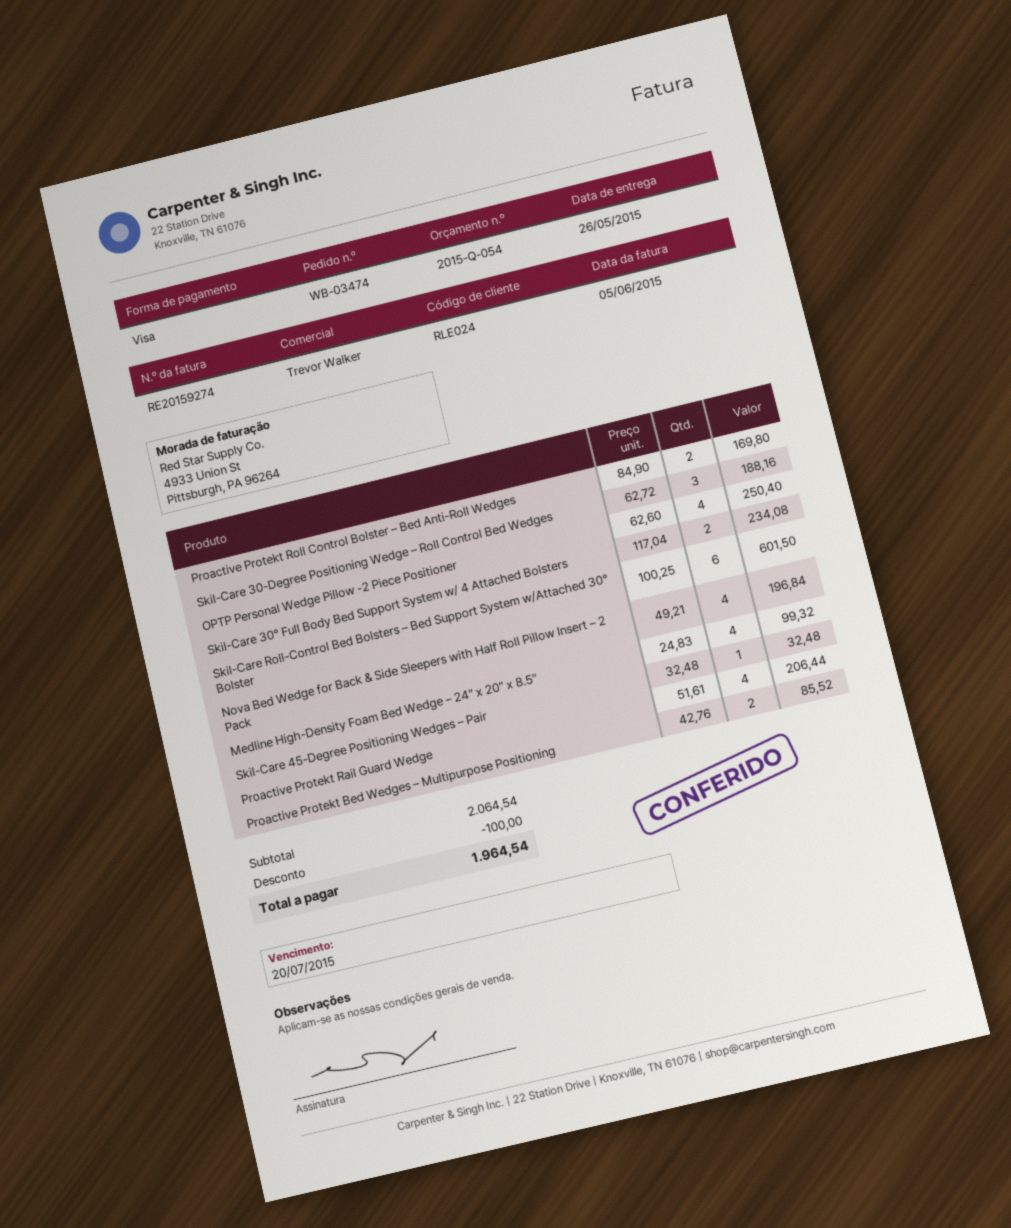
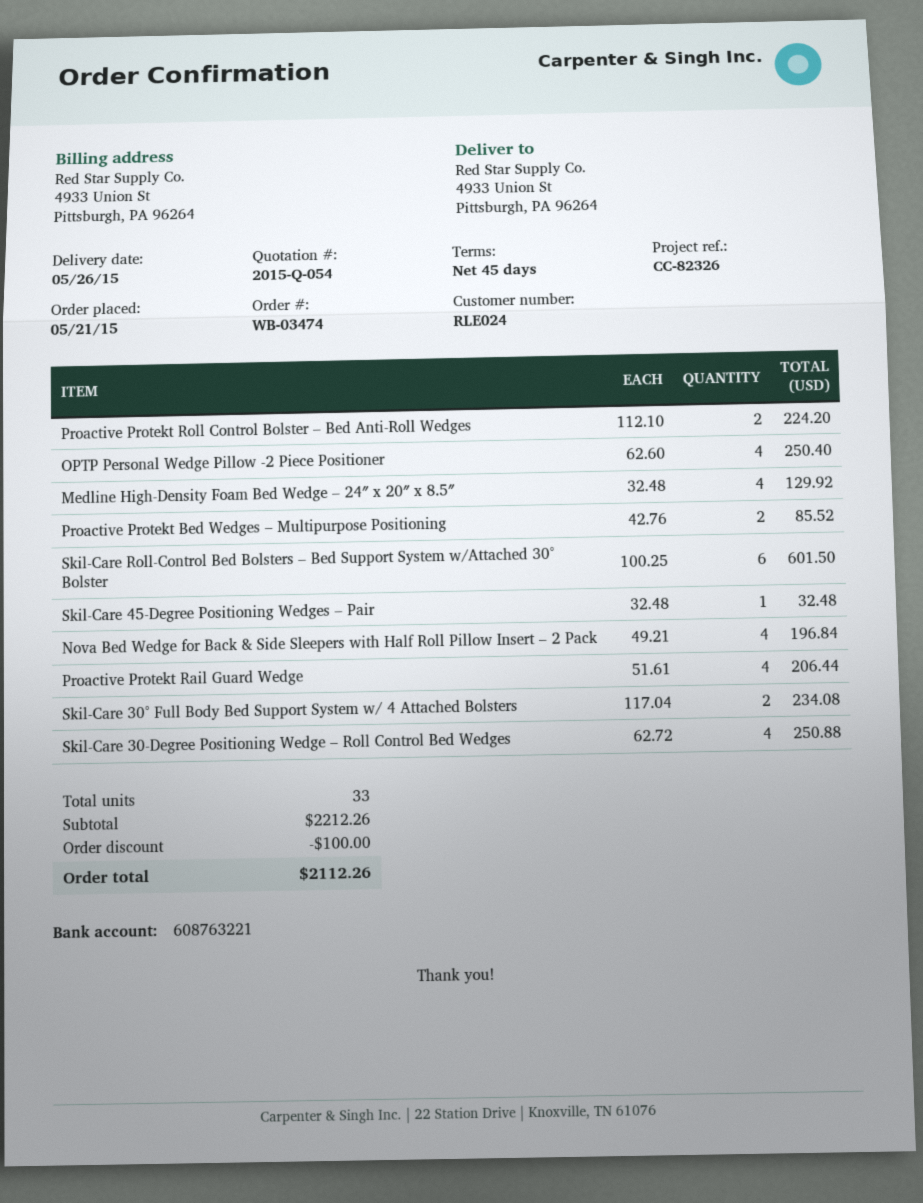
Proactive Protekt Roll Control Bolster – Bed Anti-Roll Wedges: 2 x 84.90 = 169.80 -> 2 x 112.10 = 224.20
Skil-Care 30-Degree Positioning Wedge – Roll Control Bed Wedges: 3 x 62.72 = 188.16 -> 4 x 62.72 = 250.88
Medline High-Density Foam Bed Wedge – 24″ x 20″ x 8.5″: 4 x 24.83 = 99.32 -> 4 x 32.48 = 129.92
subtotal: 2064.54 -> 2212.26
total: 1964.54 -> 2112.26

